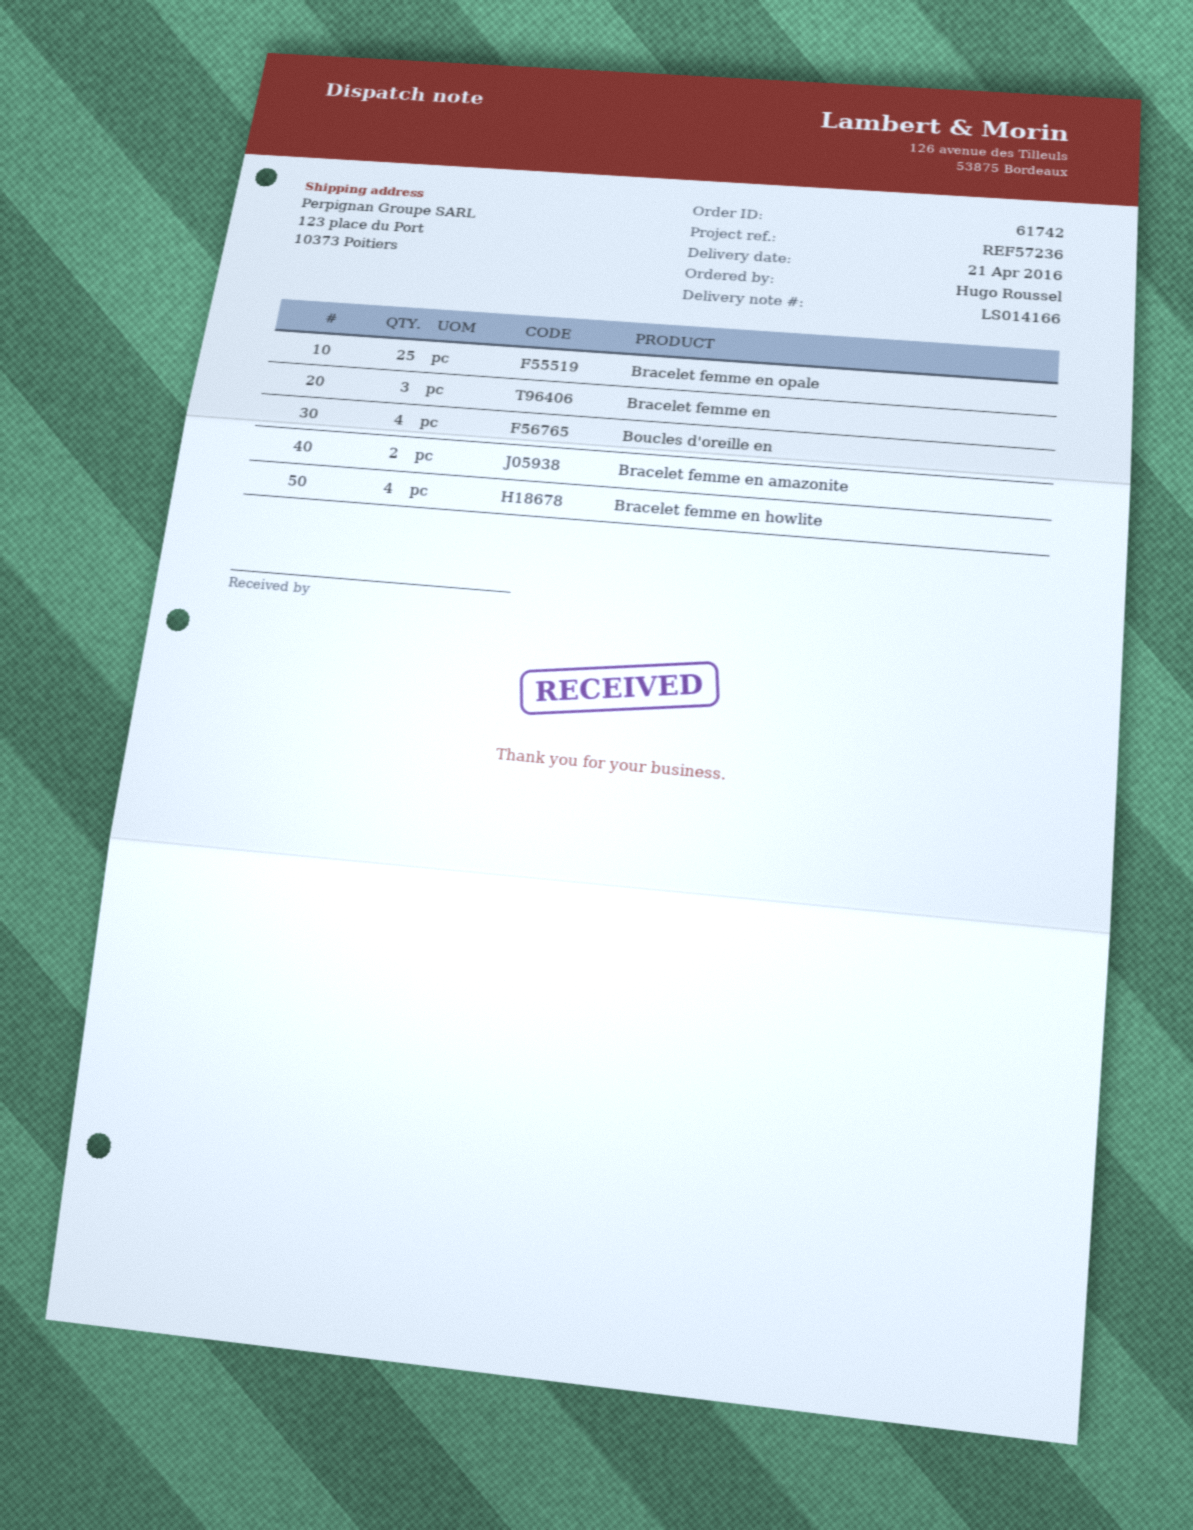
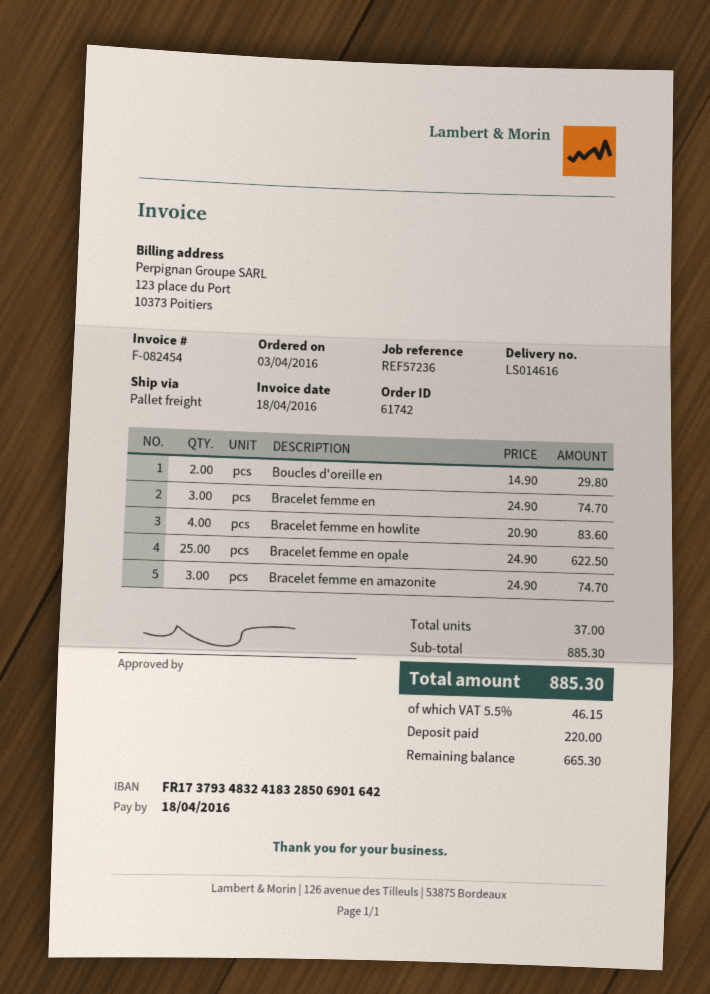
delivery note number: LS014166 -> LS014616
Boucles d'oreille en: 4 -> 2
Bracelet femme en amazonite: 2 -> 3

